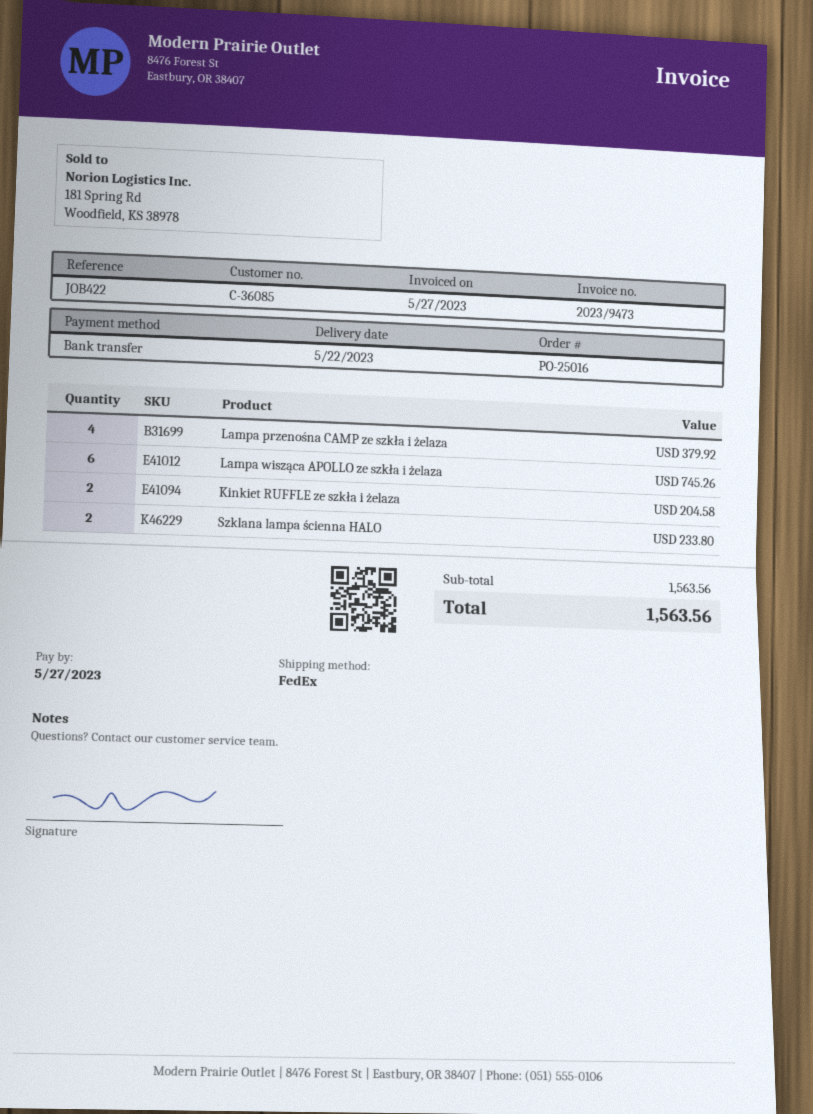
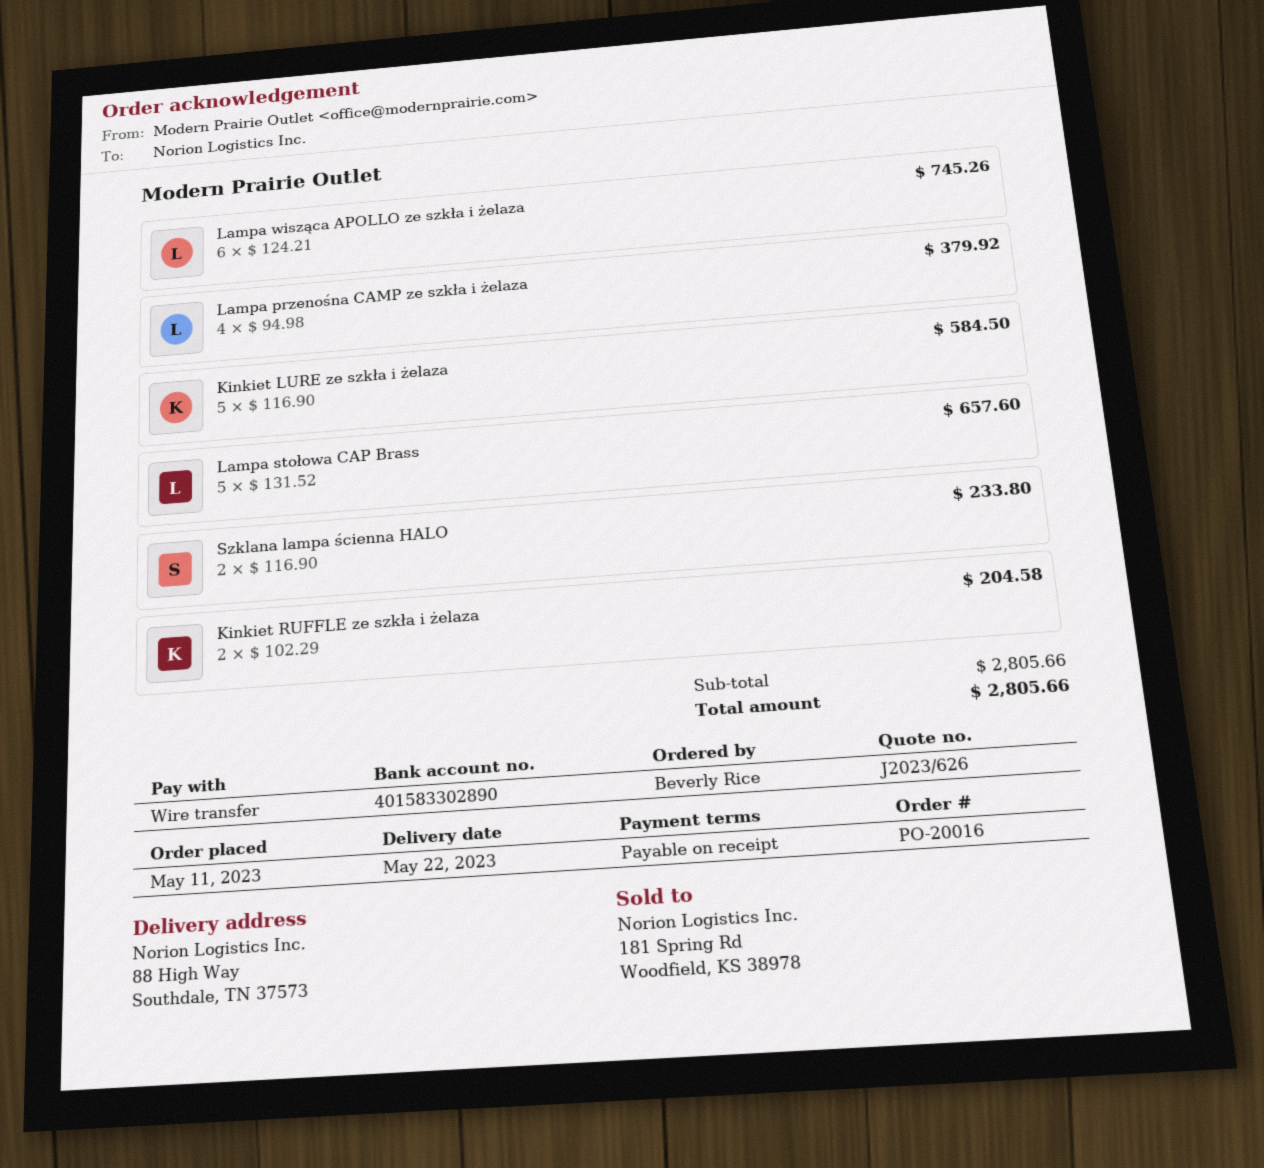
order number: PO-25016 -> PO-20016
Kinkiet LURE ze szkła i żelaza: none -> 5 for 584.50
Lampa stołowa CAP Brass: none -> 5 for 657.60
subtotal: 1563.56 -> 2805.66
total: 1563.56 -> 2805.66

